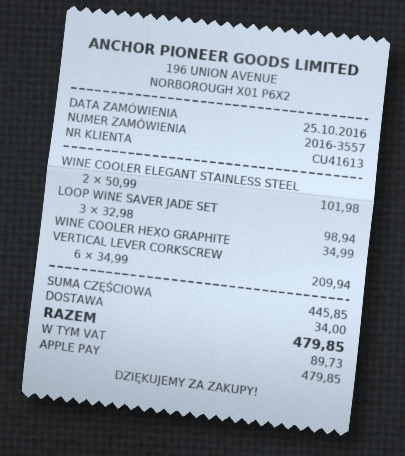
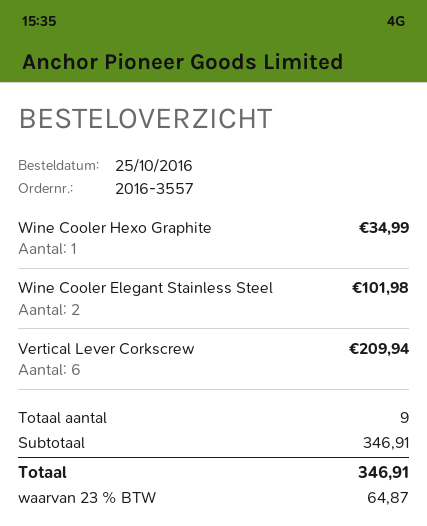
LOOP WINE SAVER JADE SET: 3 for 98.94 -> none
subtotal: 445.85 -> 346.91
shipping: 34.00 -> none
tax: 89.73 -> 64.87
total: 479.85 -> 346.91

